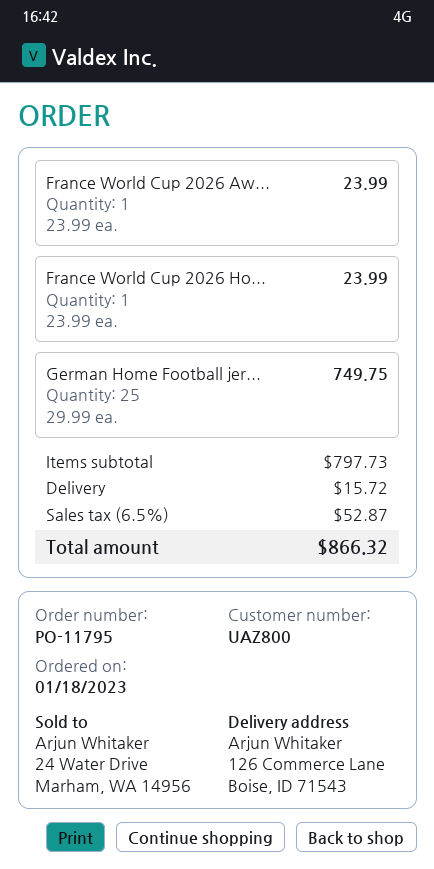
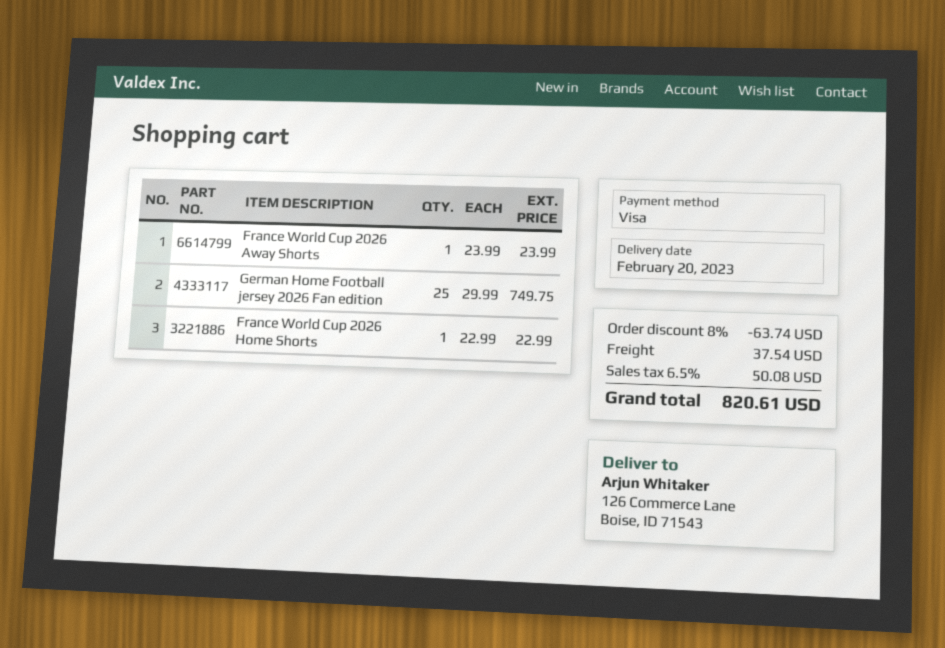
France World Cup 2026 Ho...: 1 x 23.99 = 23.99 -> 1 x 22.99 = 22.99
discount: none -> 8% = 63.74
shipping: 15.72 -> 37.54
tax: 6.5% = 52.87 -> 6.5% = 50.08
total: 866.32 -> 820.61

